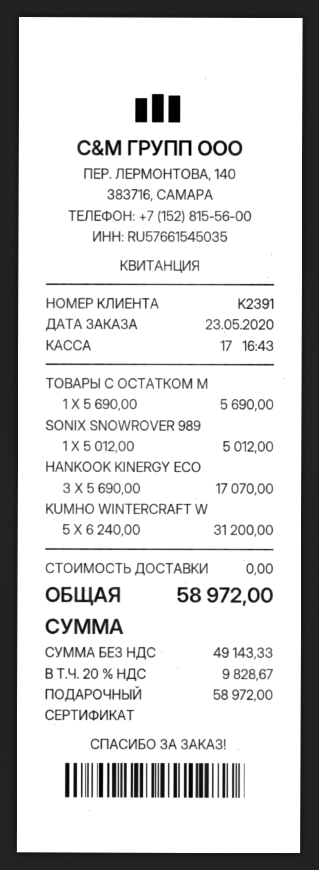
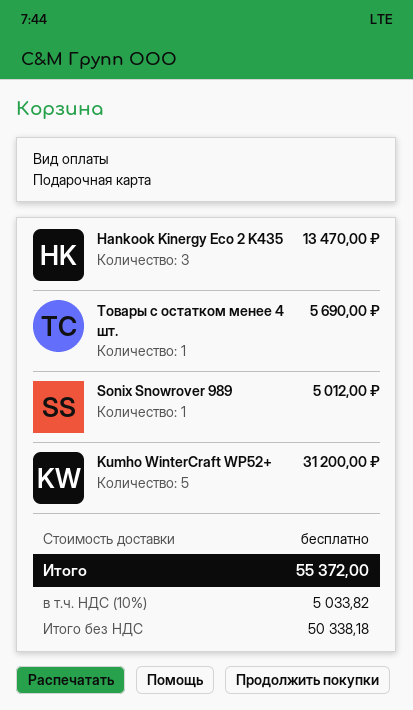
HANKOOK KINERGY ECO: 3 for 17070.00 -> 3 for 13470.00
net: 49143.33 -> 50338.18
tax: 20% = 9828.67 -> 10% = 5033.82
total: 58972.00 -> 55372.00

